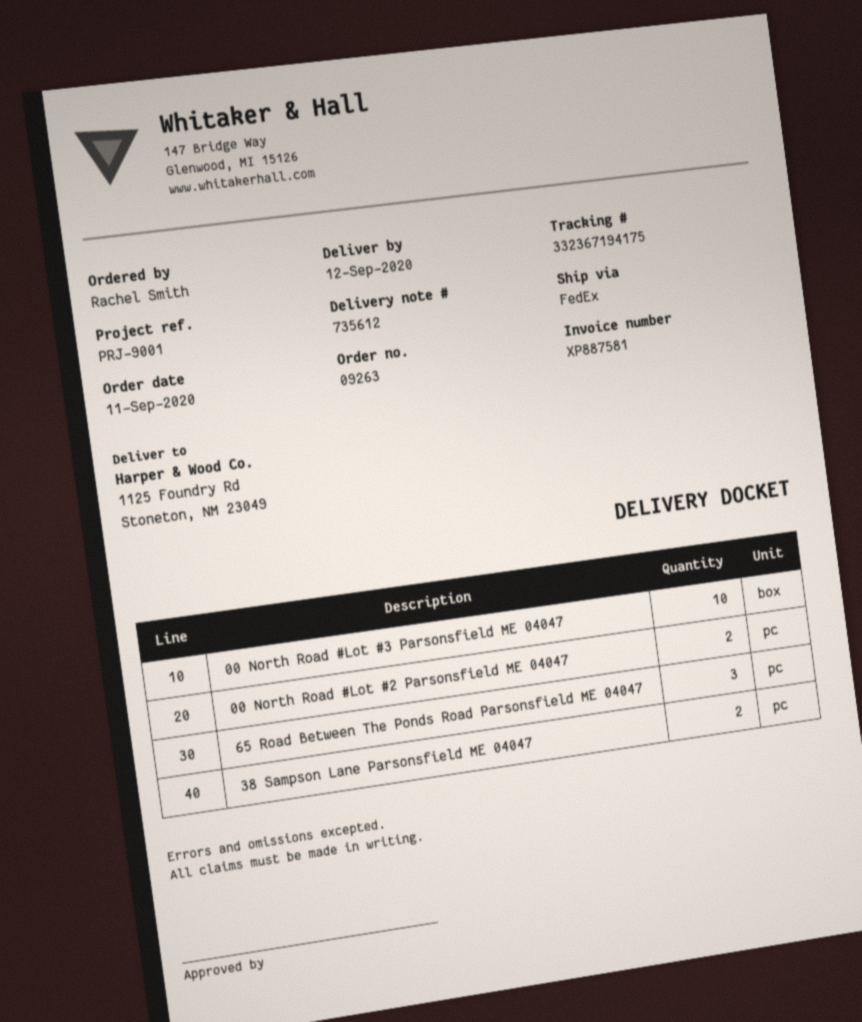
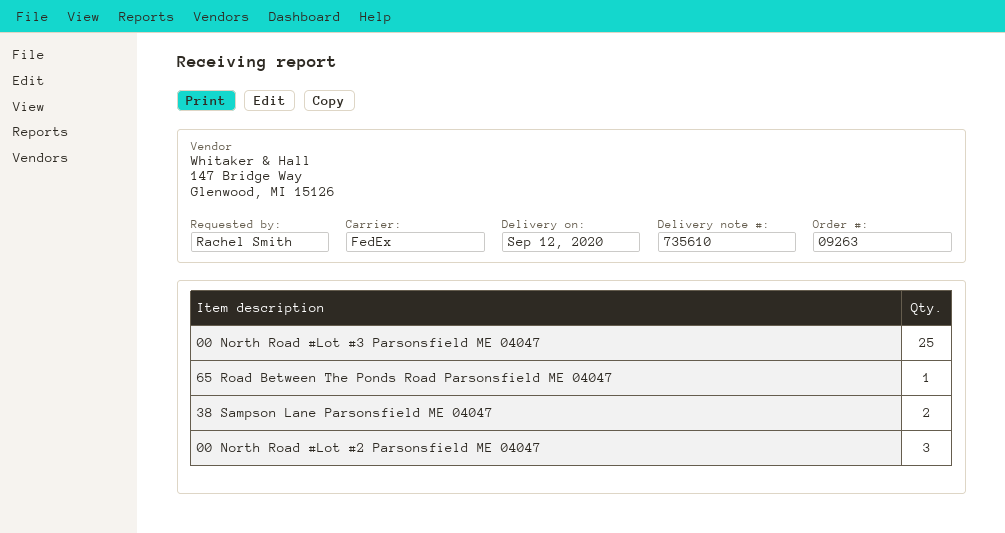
delivery note number: 735612 -> 735610
00 North Road #Lot #3 Parsonsfield ME 04047: 10 -> 25
00 North Road #Lot #2 Parsonsfield ME 04047: 2 -> 3
65 Road Between The Ponds Road Parsonsfield ME 04047: 3 -> 1

